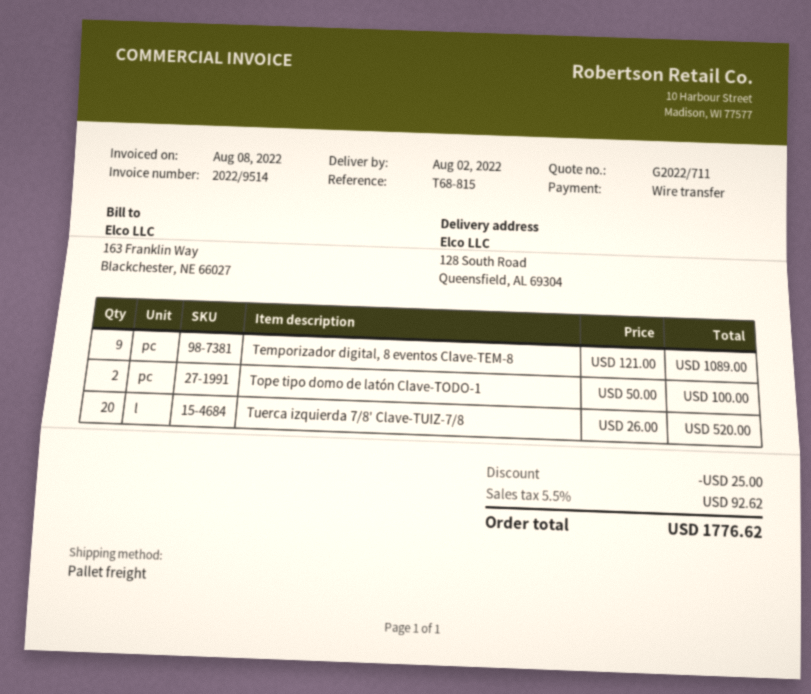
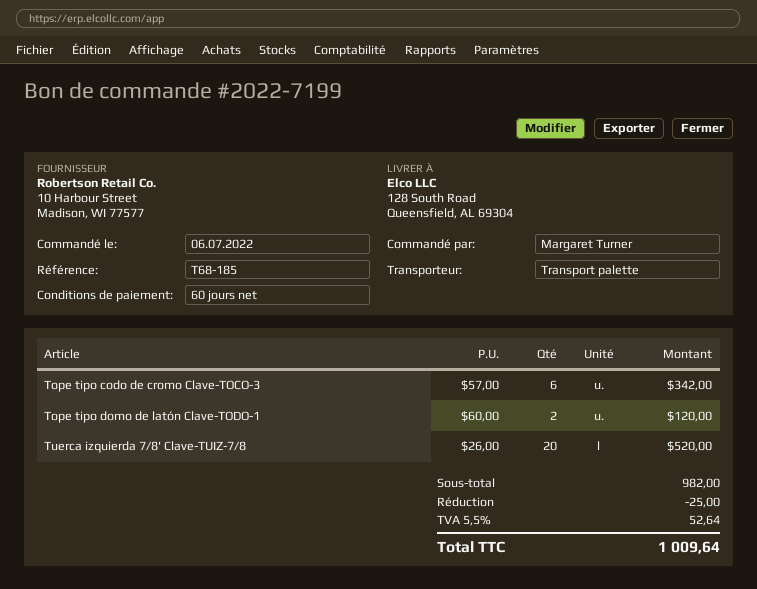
reference: T68-815 -> T68-185
Temporizador digital, 8 eventos Clave-TEM-8: 9 x 121.00 = 1089.00 -> none
Tope tipo domo de latón Clave-TODO-1: 2 x 50.00 = 100.00 -> 2 x 60.00 = 120.00
Tope tipo codo de cromo Clave-TOCO-3: none -> 6 x 57.00 = 342.00
tax: 5.5% = 92.62 -> 5.5% = 52.64
total: 1776.62 -> 1009.64

